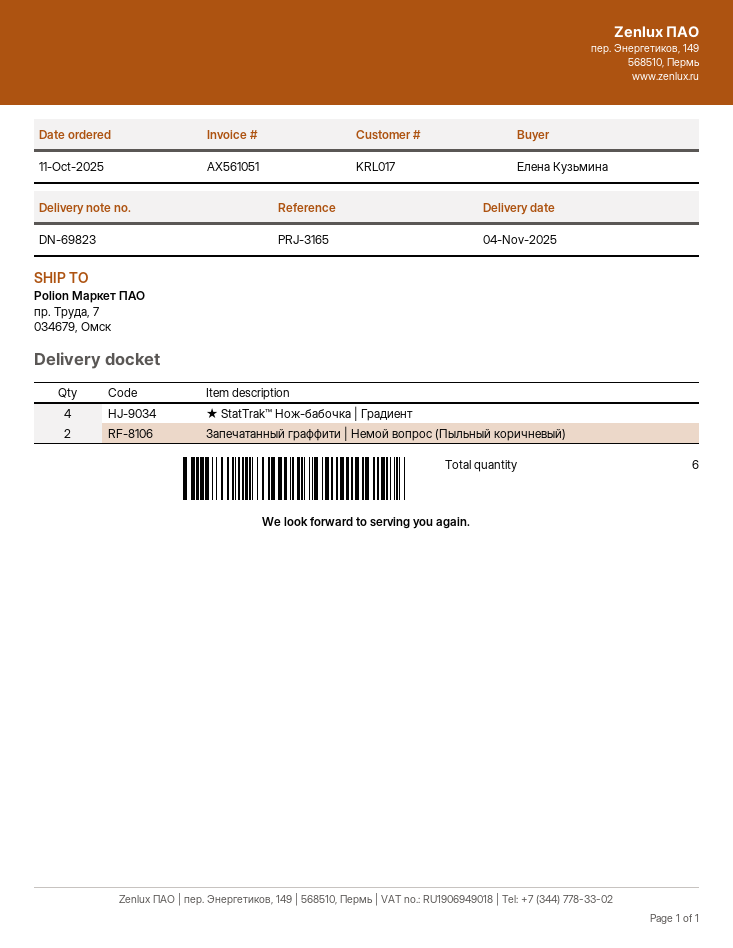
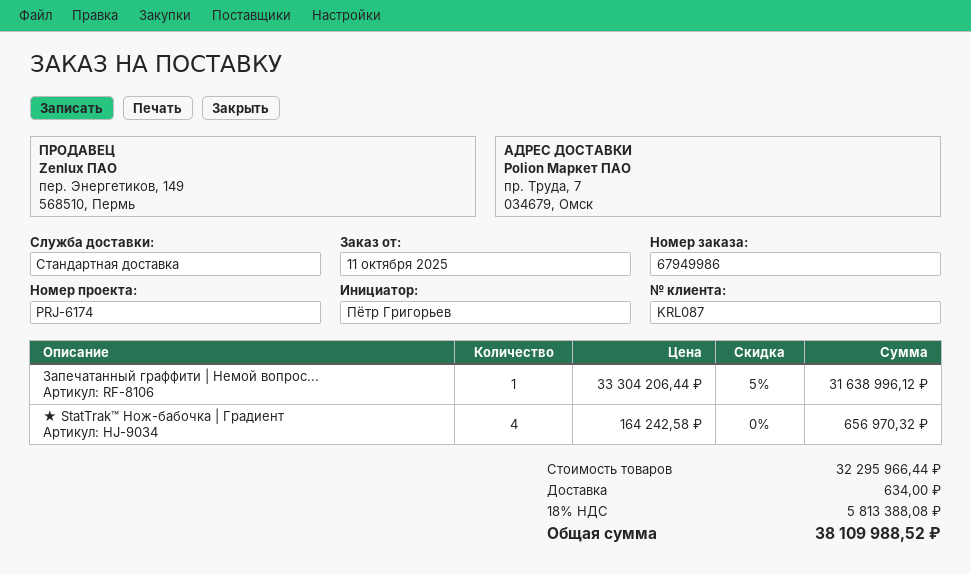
customer number: KRL017 -> KRL087
reference: PRJ-3165 -> PRJ-6174
ordered by: Елена Кузьмина -> Пётр Григорьев
Запечатанный граффити | Немой вопрос (Пыльный коричневый): 2 -> 1

